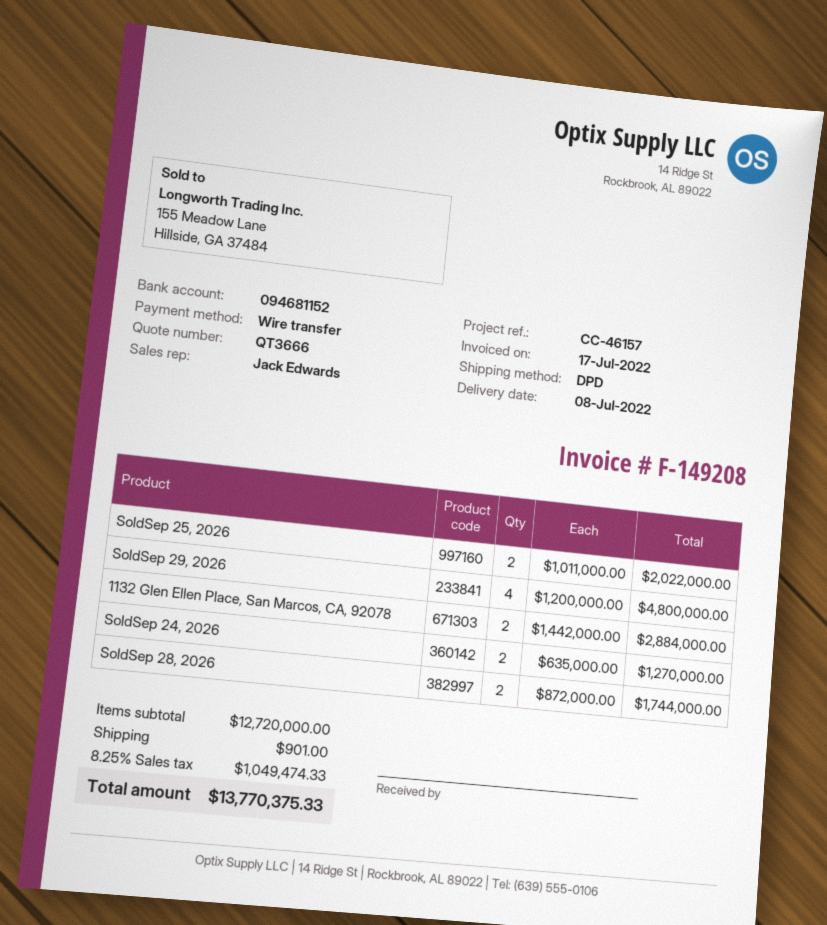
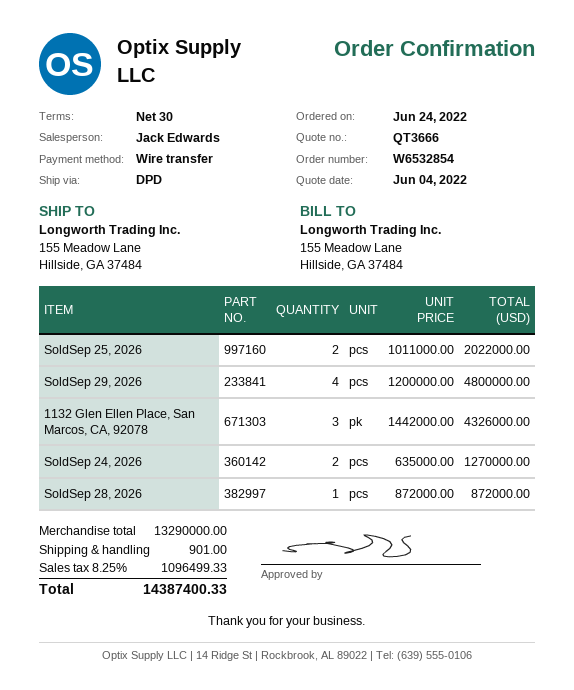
1132 Glen Ellen Place, San Marcos, CA, 92078: 2 x 1442000.00 = 2884000.00 -> 3 x 1442000.00 = 4326000.00
SoldSep 28, 2026: 2 x 872000.00 = 1744000.00 -> 1 x 872000.00 = 872000.00
subtotal: 12720000.00 -> 13290000.00
tax: 8.25% = 1049474.33 -> 8.25% = 1096499.33
total: 13770375.33 -> 14387400.33

